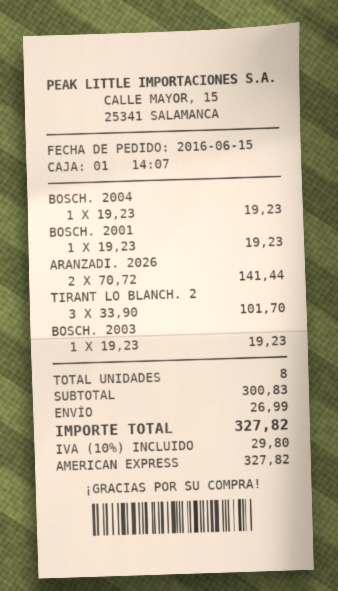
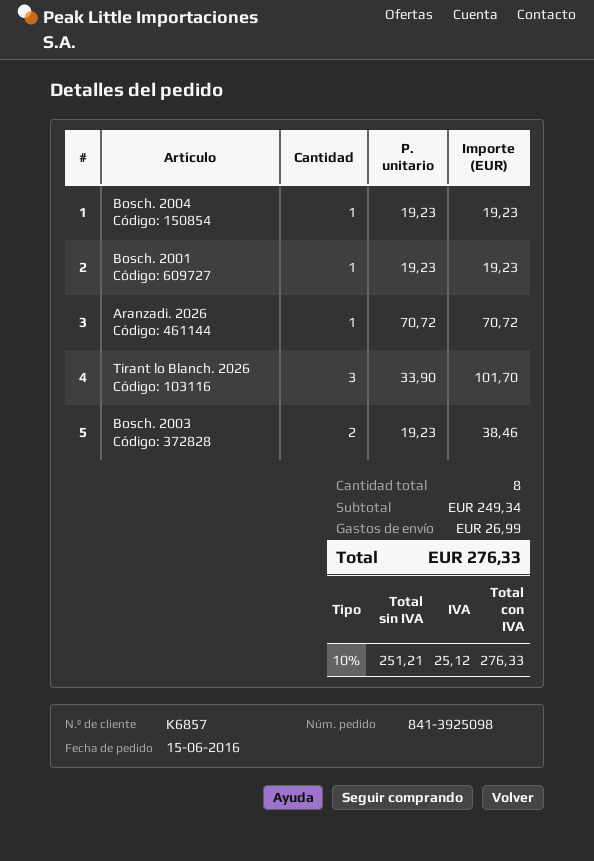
ARANZADI. 2026: 2 x 70.72 = 141.44 -> 1 x 70.72 = 70.72
BOSCH. 2003: 1 x 19.23 = 19.23 -> 2 x 19.23 = 38.46
subtotal: 300.83 -> 249.34
tax: 10% = 29.80 -> 10% = 25.12
total: 327.82 -> 276.33

